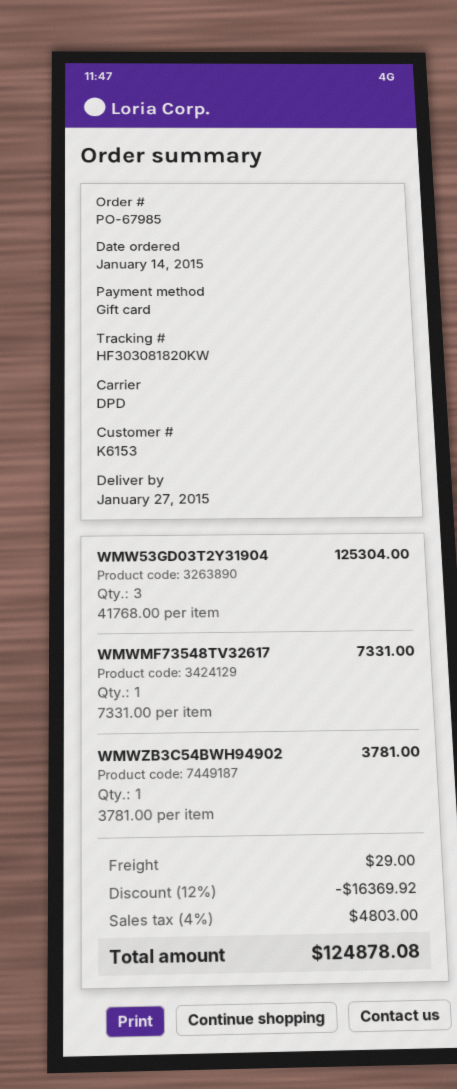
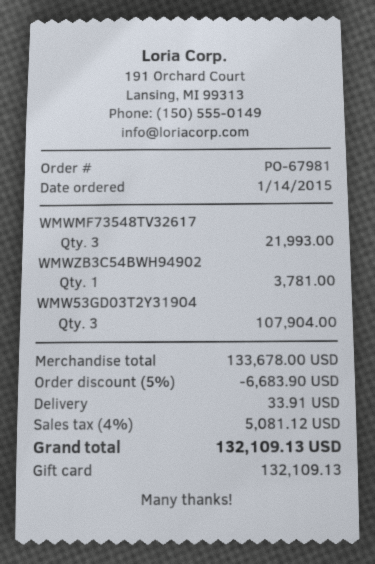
order number: PO-67985 -> PO-67981
WMW53GD03T2Y31904: 3 for 125304.00 -> 3 for 107904.00
WMWMF73548TV32617: 1 for 7331.00 -> 3 for 21993.00
discount: 12% = 16369.92 -> 5% = 6683.90
shipping: 29.00 -> 33.91
tax: 4% = 4803.00 -> 4% = 5081.12
total: 124878.08 -> 132109.13

